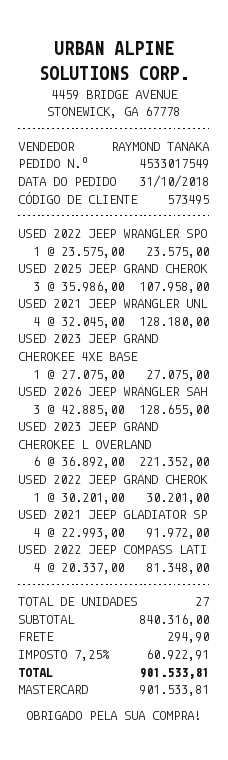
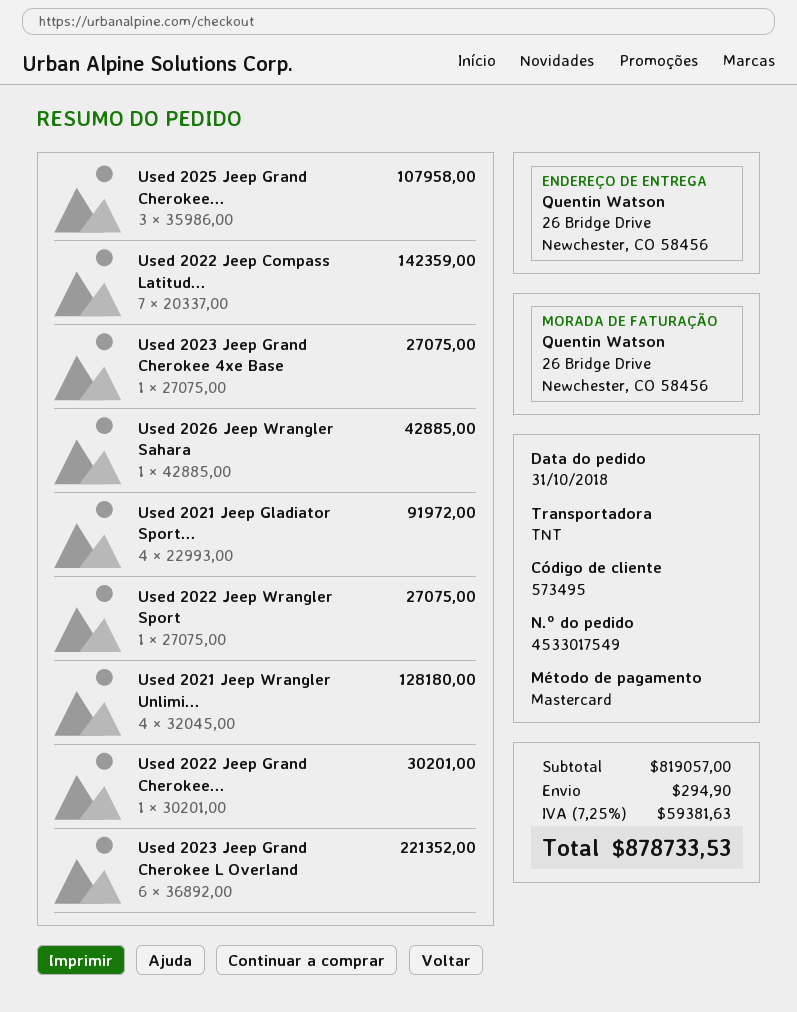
USED 2022 JEEP WRANGLER SPO: 1 x 23575.00 = 23575.00 -> 1 x 27075.00 = 27075.00
USED 2026 JEEP WRANGLER SAH: 3 x 42885.00 = 128655.00 -> 1 x 42885.00 = 42885.00
USED 2022 JEEP COMPASS LATI: 4 x 20337.00 = 81348.00 -> 7 x 20337.00 = 142359.00
subtotal: 840316.00 -> 819057.00
tax: 7.25% = 60922.91 -> 7.25% = 59381.63
total: 901533.81 -> 878733.53

